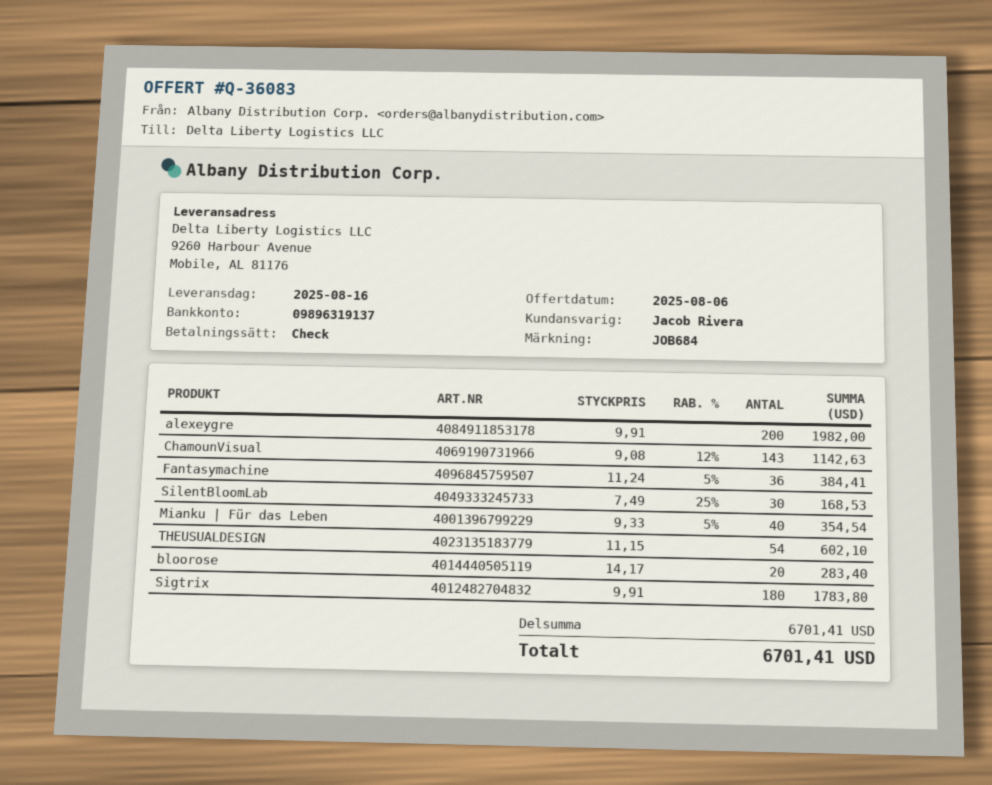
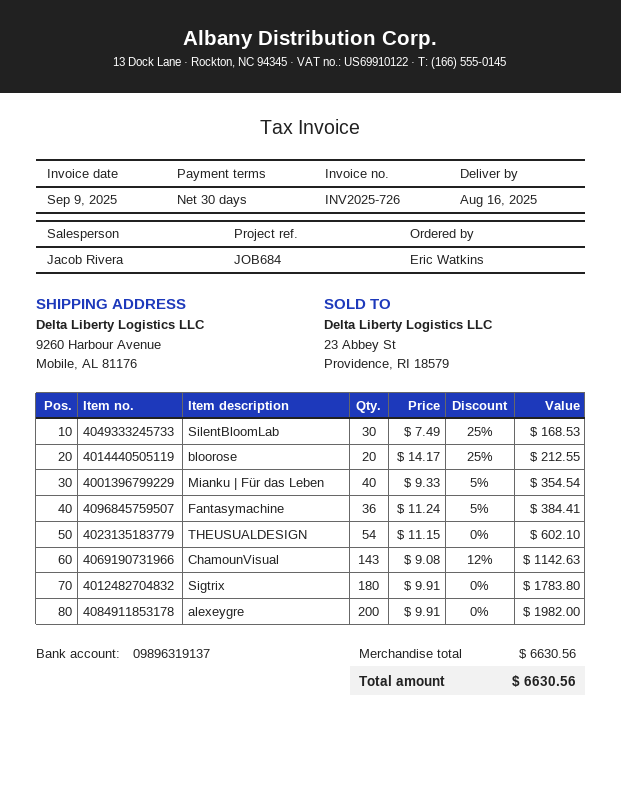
bloorose: 20 x 14.17 = 283.40 -> 20 x 14.17 - 25% = 212.55
subtotal: 6701.41 -> 6630.56
total: 6701.41 -> 6630.56

